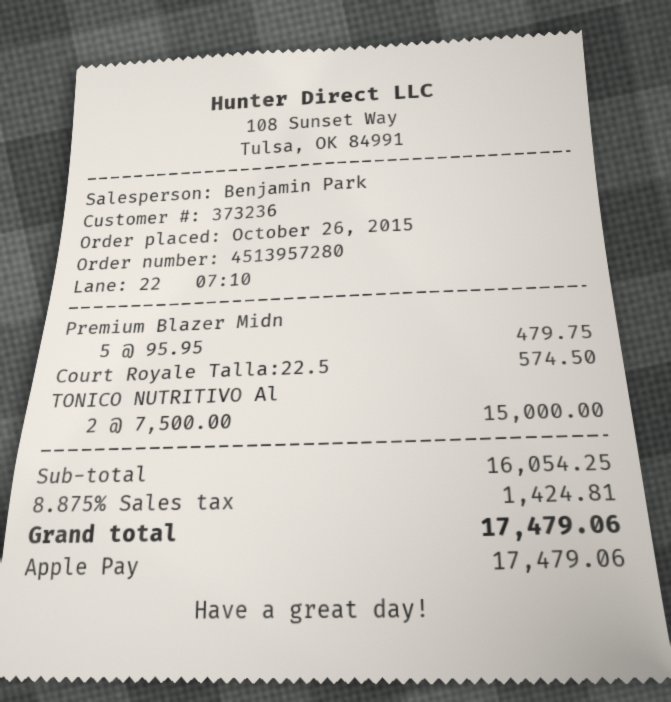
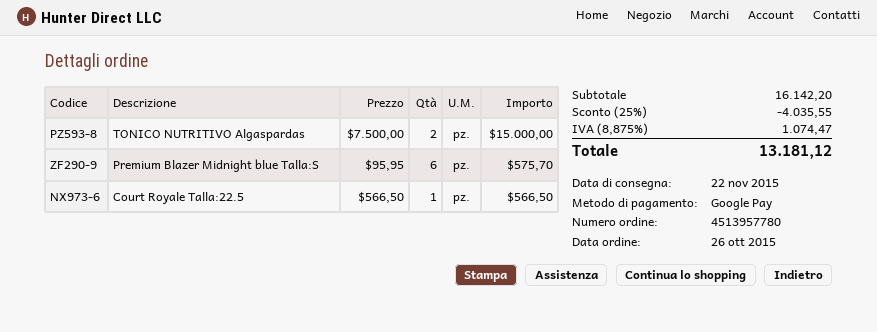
order number: 4513957280 -> 4513957780
payment method: Apple Pay -> Google Pay
Premium Blazer Midn: 5 x 95.95 = 479.75 -> 6 x 95.95 = 575.70
Court Royale Talla:22.5: 1 x 574.50 = 574.50 -> 1 x 566.50 = 566.50
subtotal: 16054.25 -> 16142.20
discount: none -> 25% = 4035.55
tax: 8.875% = 1424.81 -> 8.875% = 1074.47
total: 17479.06 -> 13181.12

